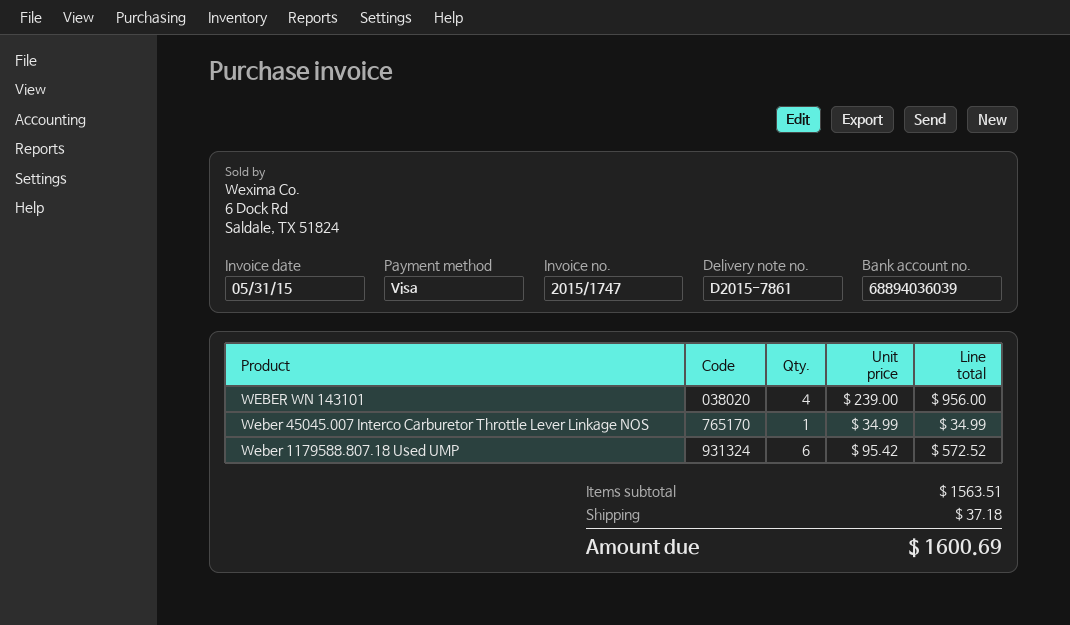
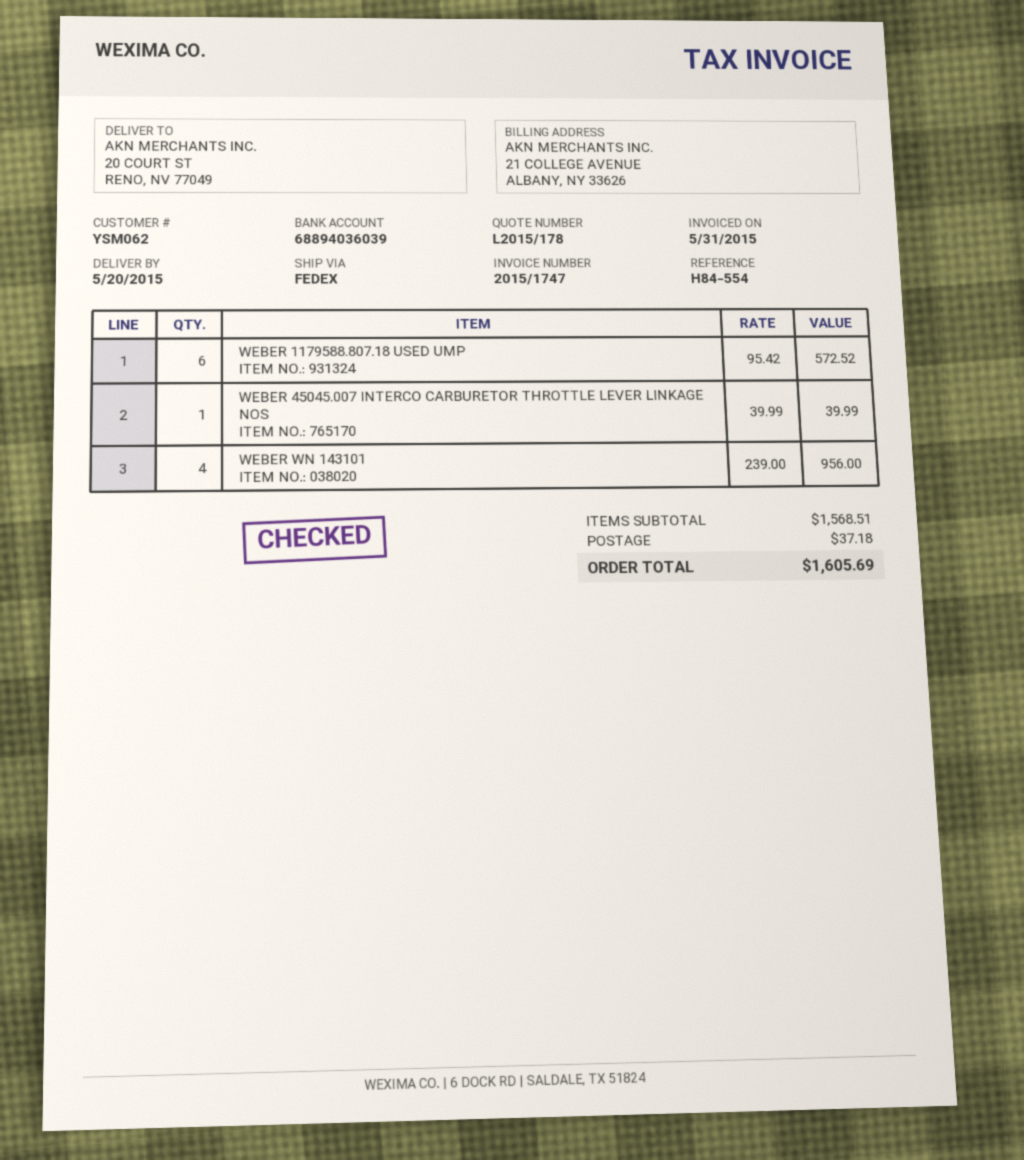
Weber 45045.007 Interco Carburetor Throttle Lever Linkage NOS: 1 x 34.99 = 34.99 -> 1 x 39.99 = 39.99
subtotal: 1563.51 -> 1568.51
total: 1600.69 -> 1605.69

